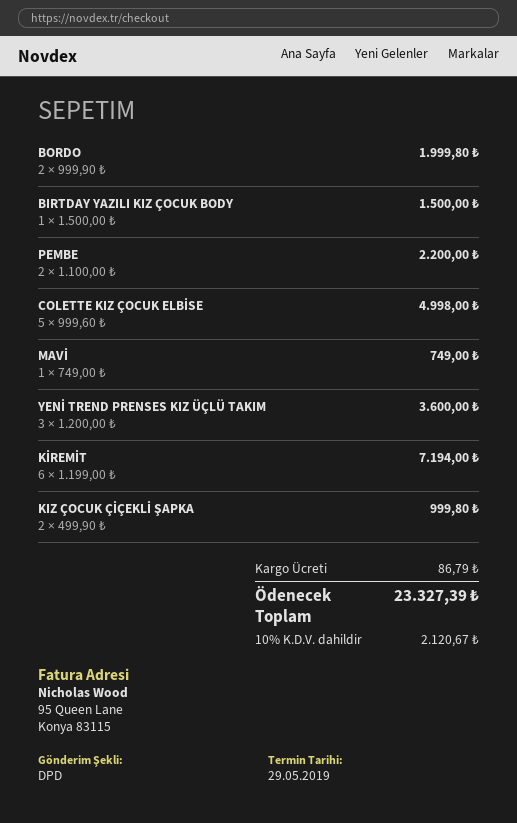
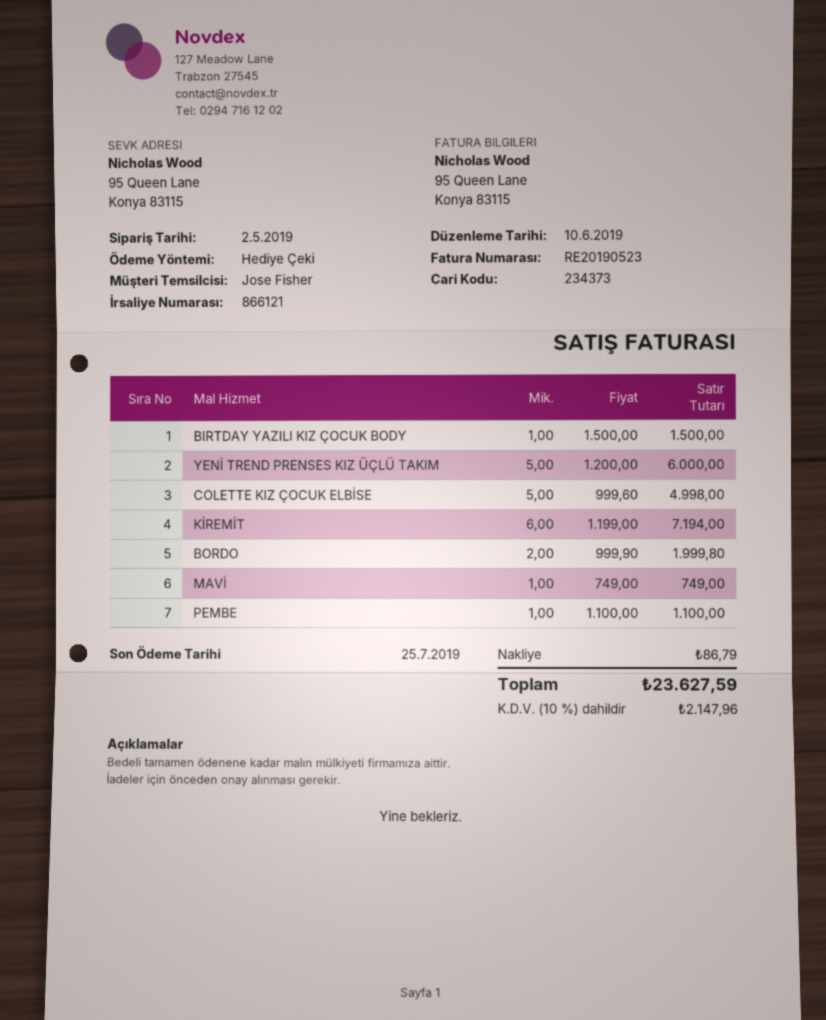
PEMBE: 2 x 1100.00 = 2200.00 -> 1 x 1100.00 = 1100.00
YENİ TREND PRENSES KIZ ÜÇLÜ TAKIM: 3 x 1200.00 = 3600.00 -> 5 x 1200.00 = 6000.00
KIZ ÇOCUK ÇİÇEKLİ ŞAPKA: 2 x 499.90 = 999.80 -> none
tax: 10% = 2120.67 -> 10% = 2147.96
total: 23327.39 -> 23627.59

